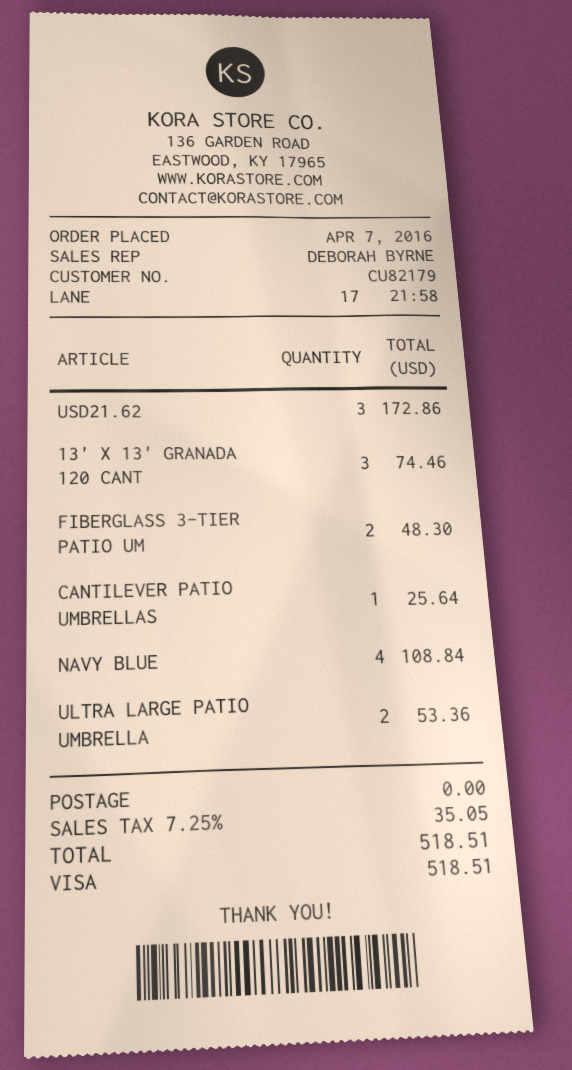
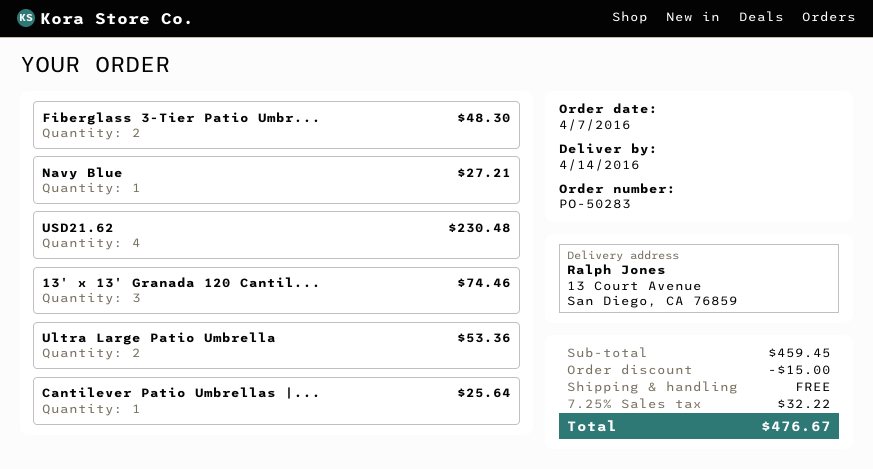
USD21.62: 3 for 172.86 -> 4 for 230.48
NAVY BLUE: 4 for 108.84 -> 1 for 27.21
discount: none -> 15.00
tax: 7.25% = 35.05 -> 7.25% = 32.22
total: 518.51 -> 476.67

